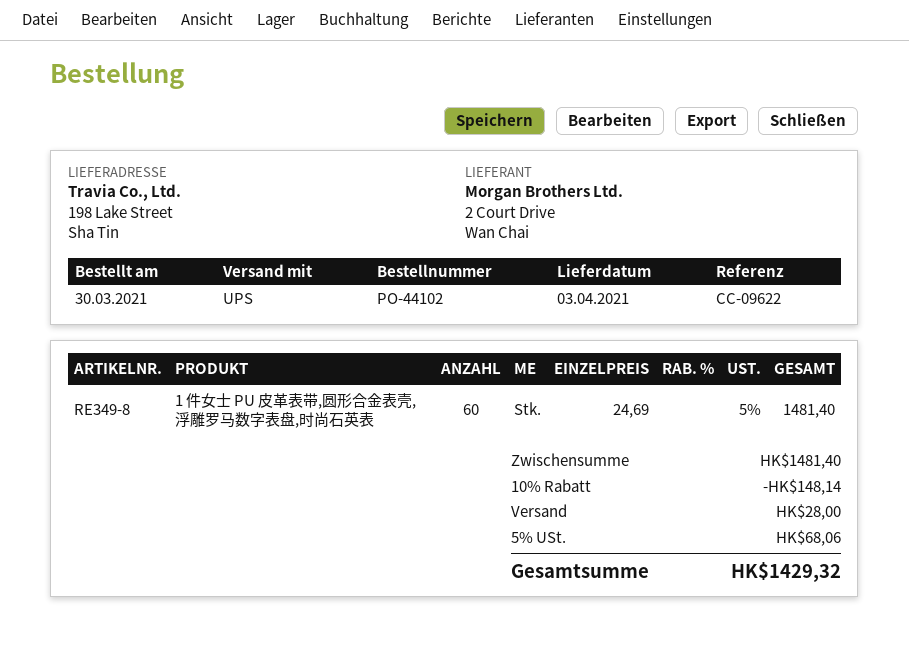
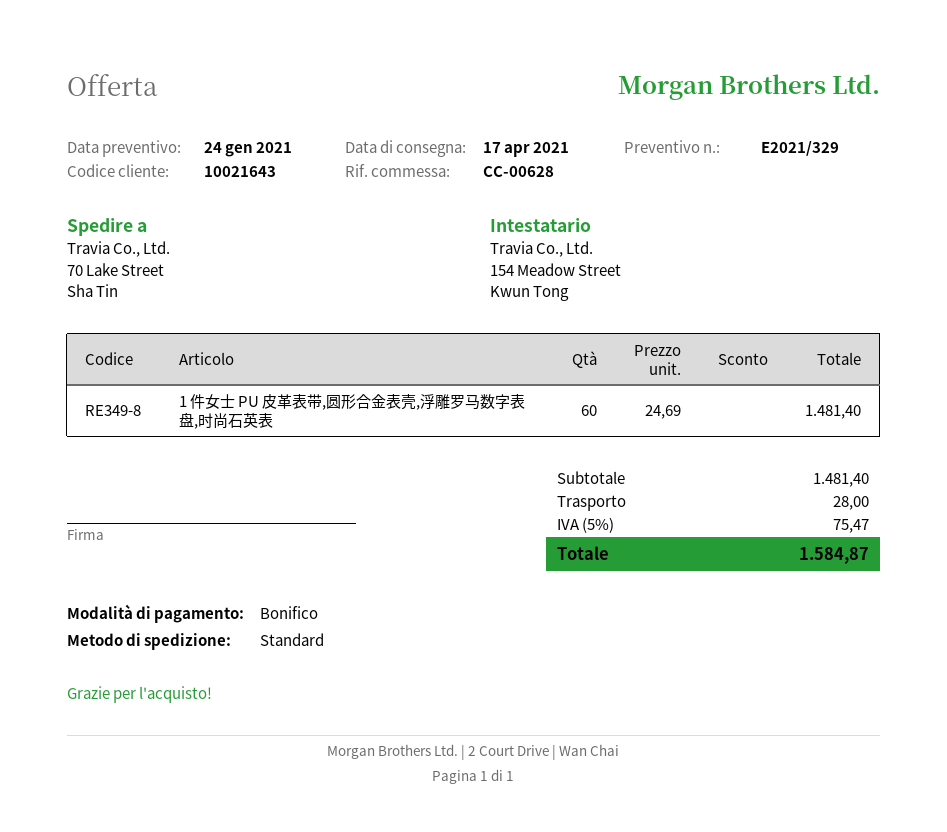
delivery date: 2021-04-03 -> 2021-04-17
reference: CC-09622 -> CC-00628
shipping method: UPS -> standard
ship to: 198 Lake Street, Sha Tin -> 70 Lake Street, Sha Tin
discount: 10% = 148.14 -> none
tax: 5% = 68.06 -> 5% = 75.47
total: 1429.32 -> 1584.87

